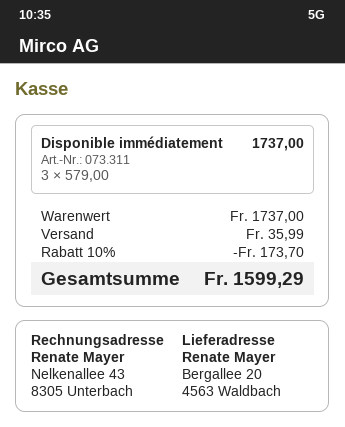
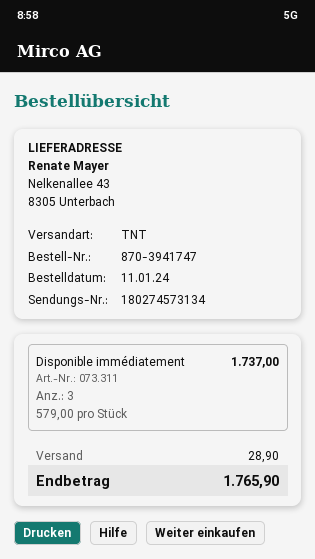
ship to: Bergallee 20, 4563 Waldbach -> Nelkenallee 43, 8305 Unterbach
discount: 10% = 173.70 -> none
shipping: 35.99 -> 28.90
total: 1599.29 -> 1765.90

